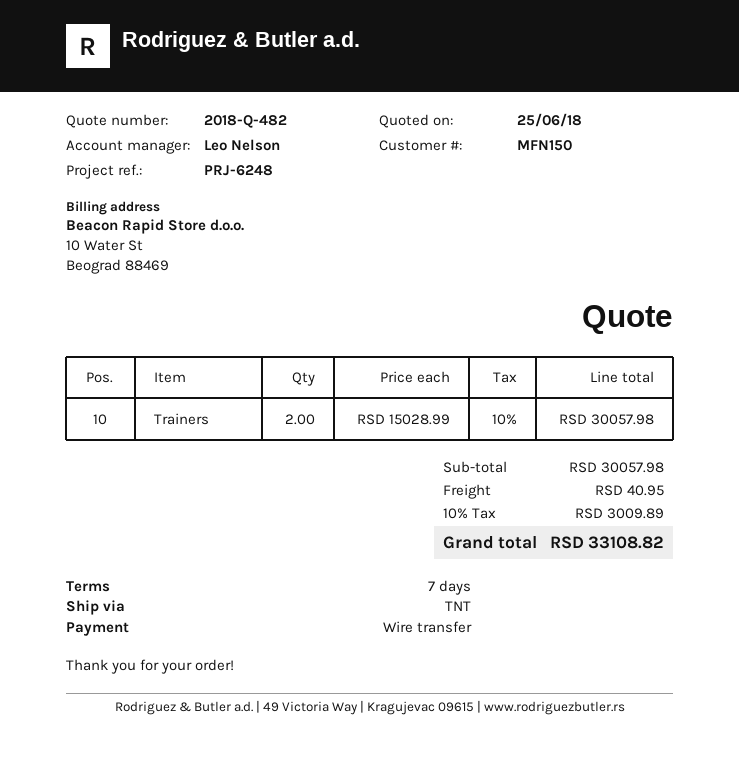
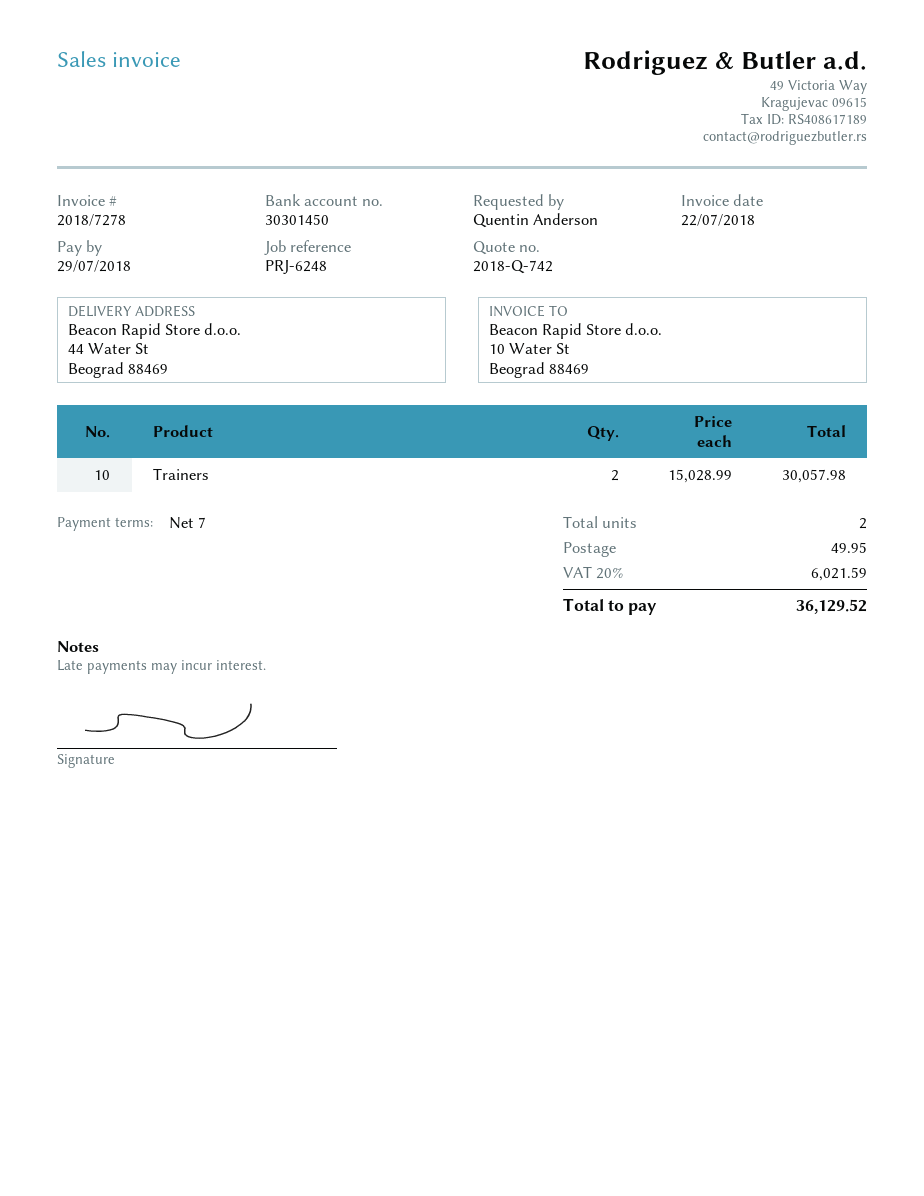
quote number: 2018-Q-482 -> 2018-Q-742
shipping: 40.95 -> 49.95
tax: 10% = 3009.89 -> 20% = 6021.59
total: 33108.82 -> 36129.52

